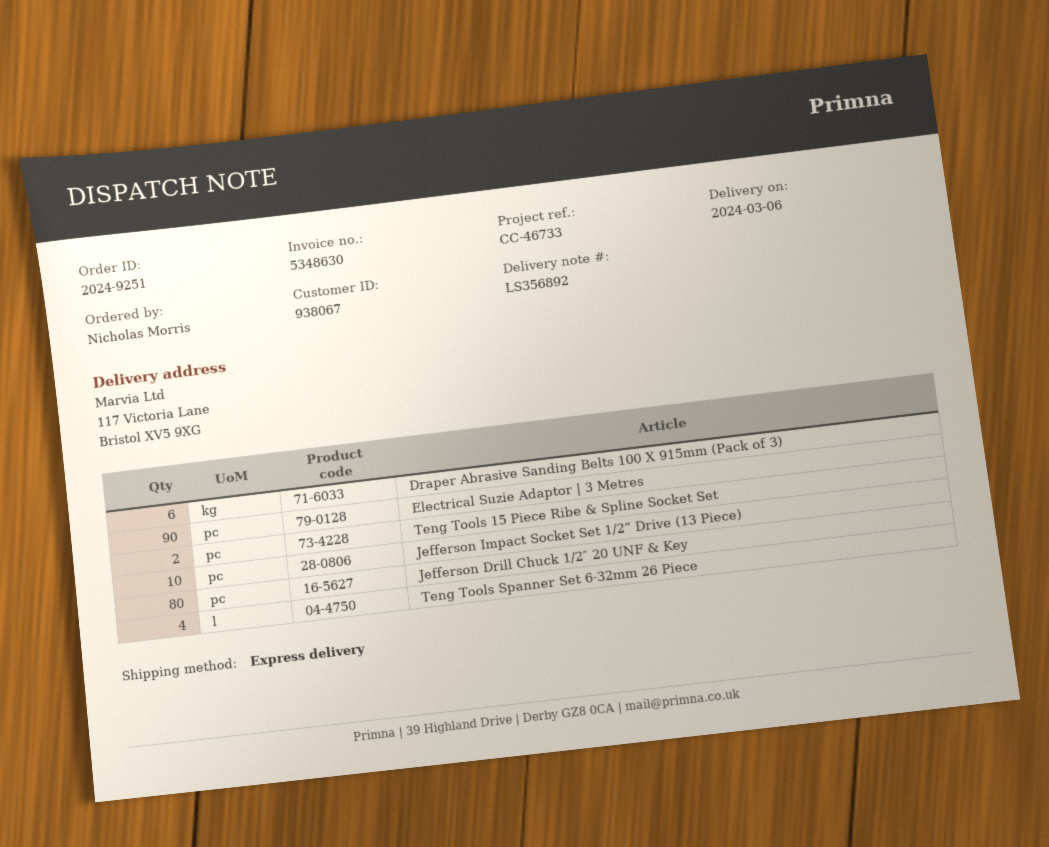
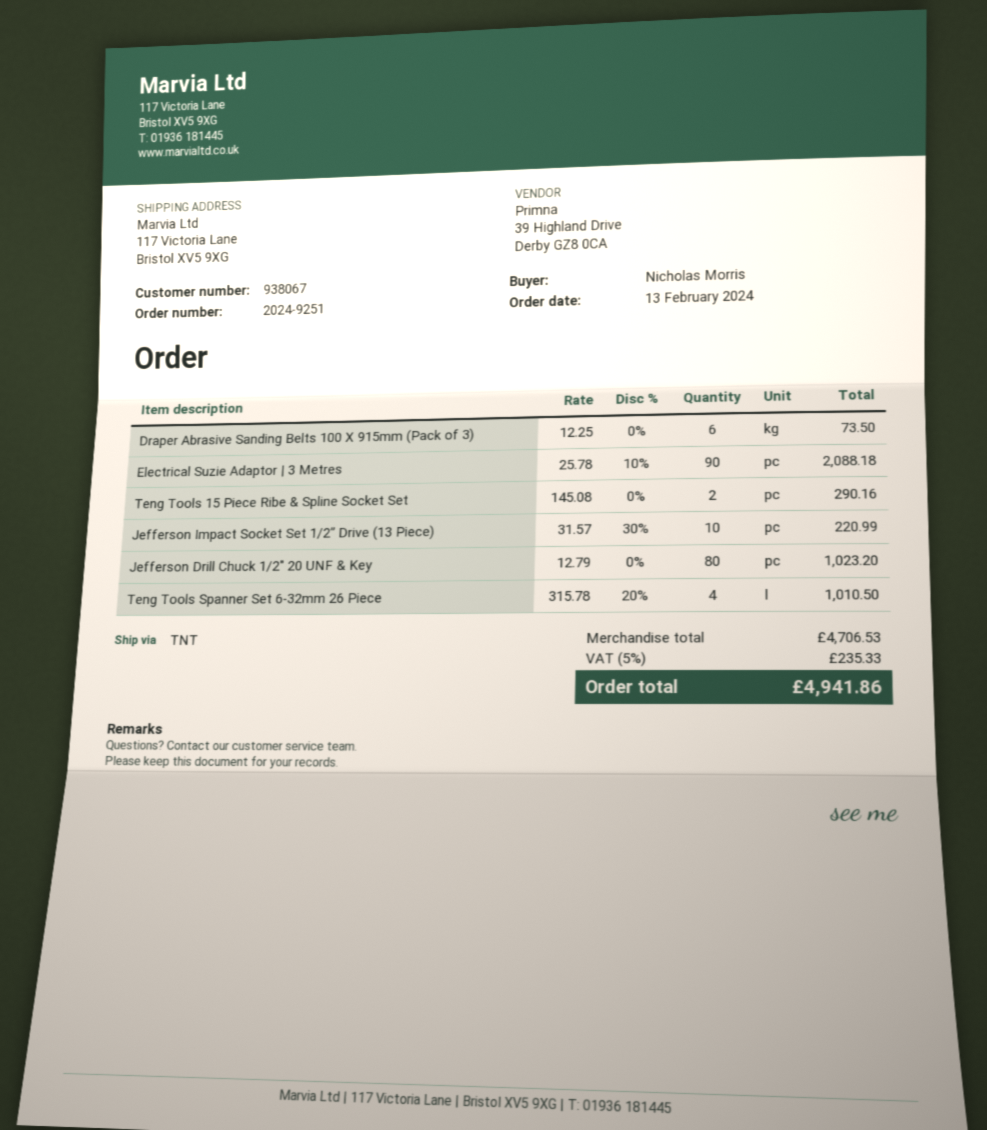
shipping method: express -> TNT

